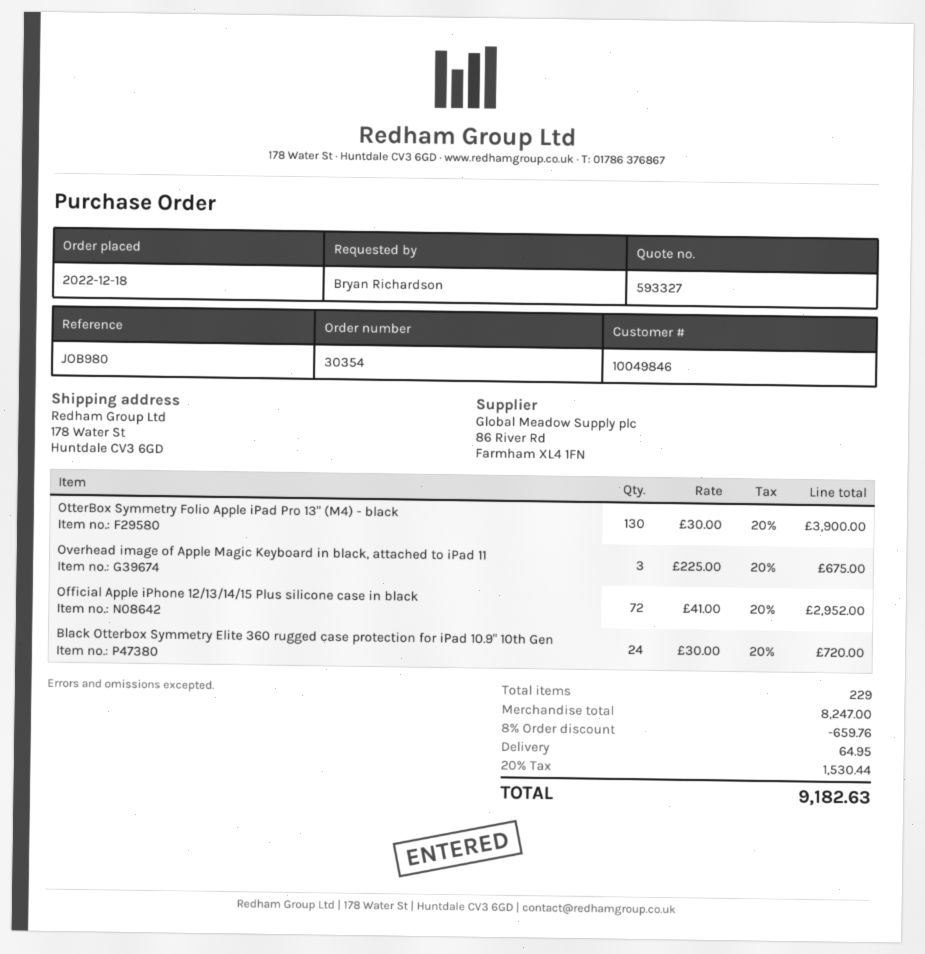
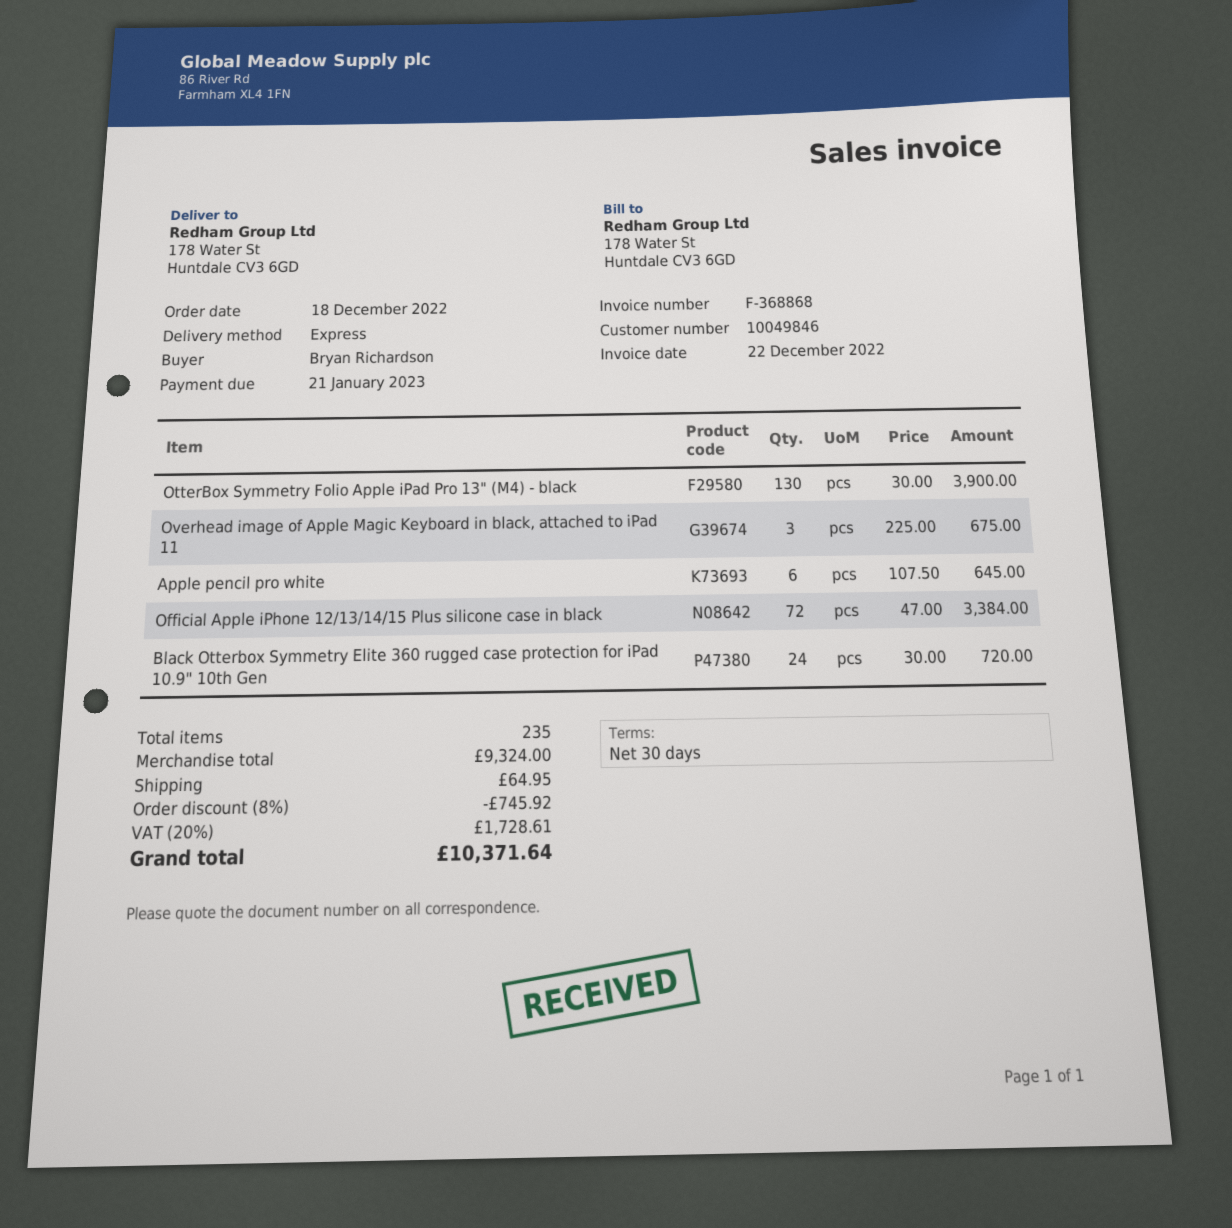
Official Apple iPhone 12/13/14/15 Plus silicone case in black: 72 x 41.00 = 2952.00 -> 72 x 47.00 = 3384.00
Apple pencil pro white: none -> 6 x 107.50 = 645.00
total quantity: 229 -> 235
subtotal: 8247.00 -> 9324.00
discount: 8% = 659.76 -> 8% = 745.92
tax: 20% = 1530.44 -> 20% = 1728.61
total: 9182.63 -> 10371.64

